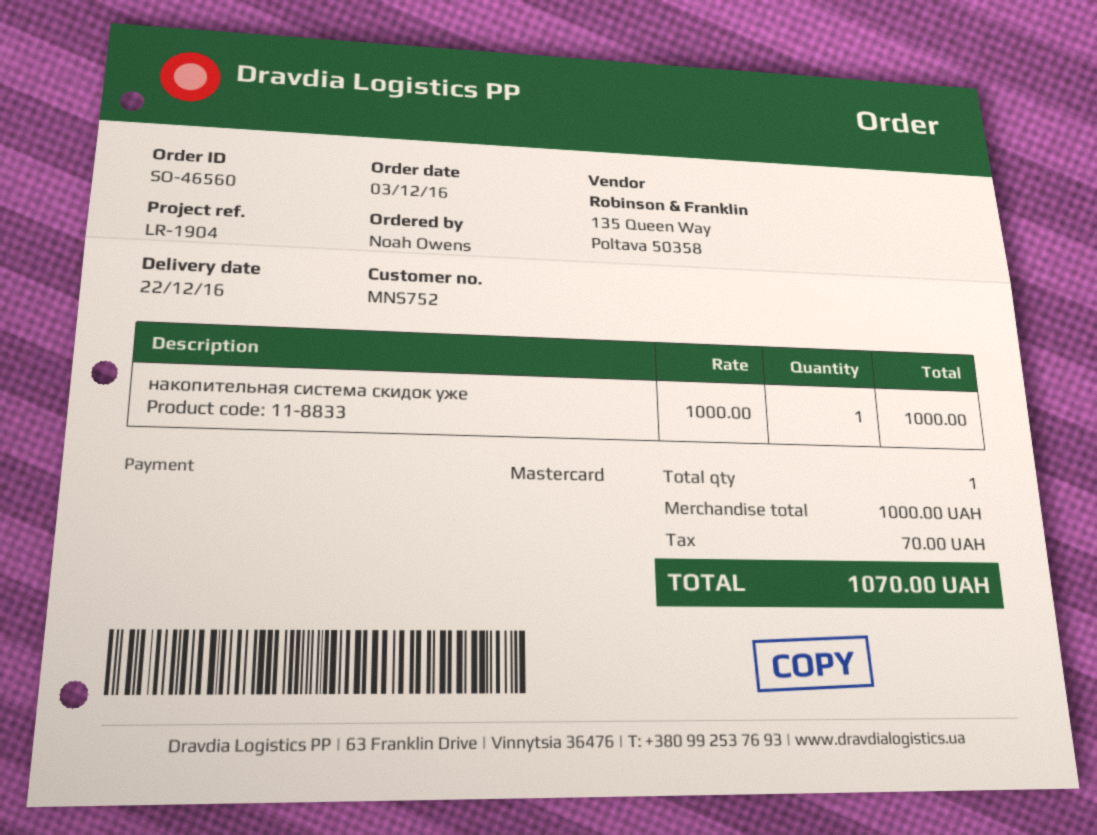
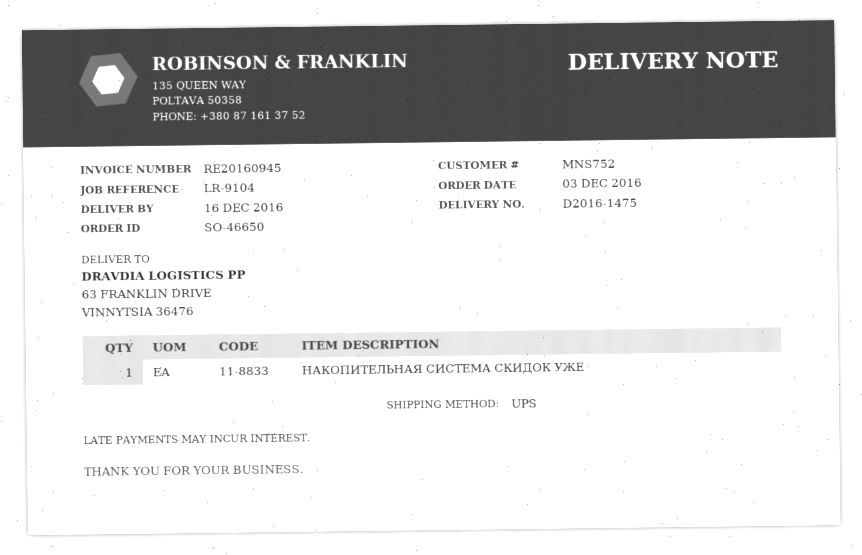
order number: SO-46560 -> SO-46650
delivery date: 2016-12-22 -> 2016-12-16
reference: LR-1904 -> LR-9104

